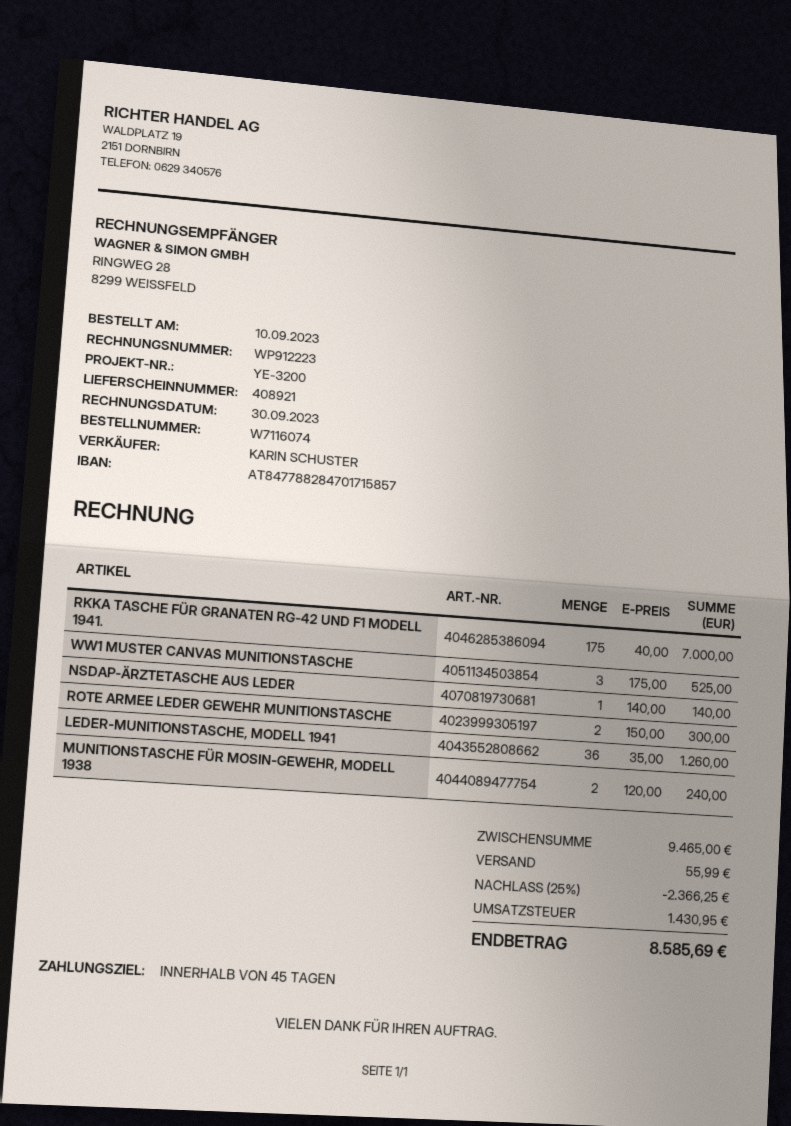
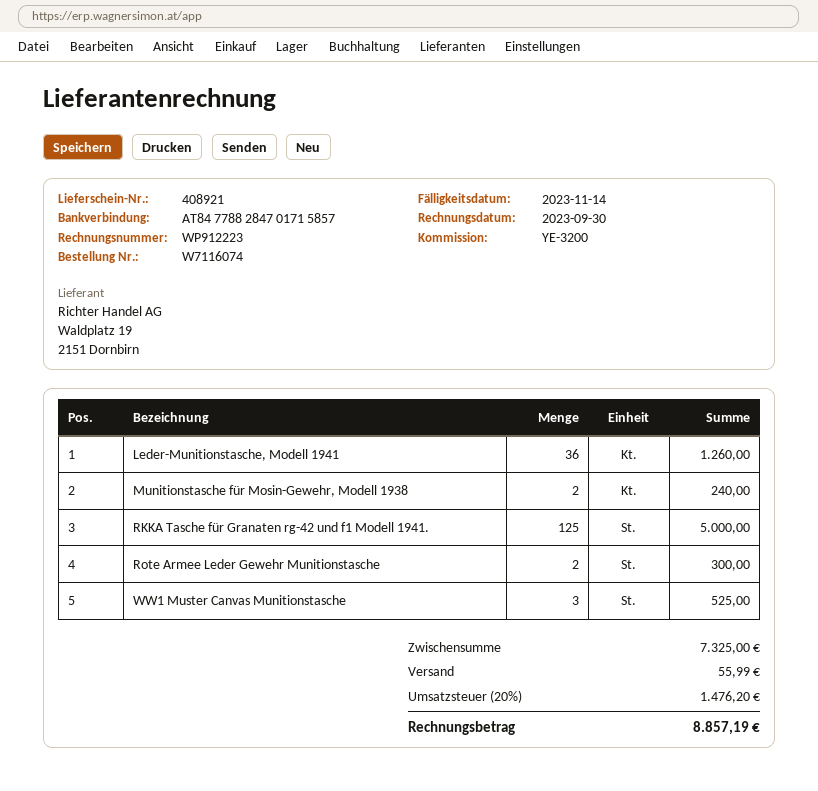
RKKA TASCHE FÜR GRANATEN RG-42 UND F1 MODELL 1941.: 175 for 7000.00 -> 125 for 5000.00
NSDAP-ÄRZTETASCHE AUS LEDER: 1 for 140.00 -> none
subtotal: 9465.00 -> 7325.00
discount: 25% = 2366.25 -> none
tax: 1430.95 -> 1476.20
total: 8585.69 -> 8857.19

